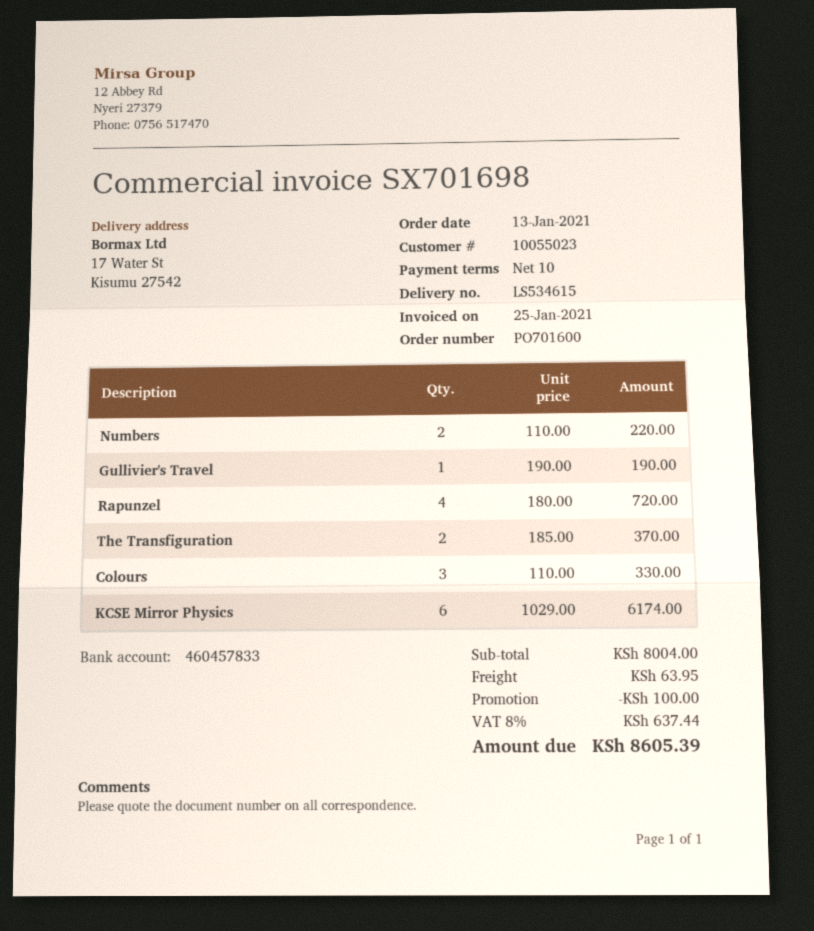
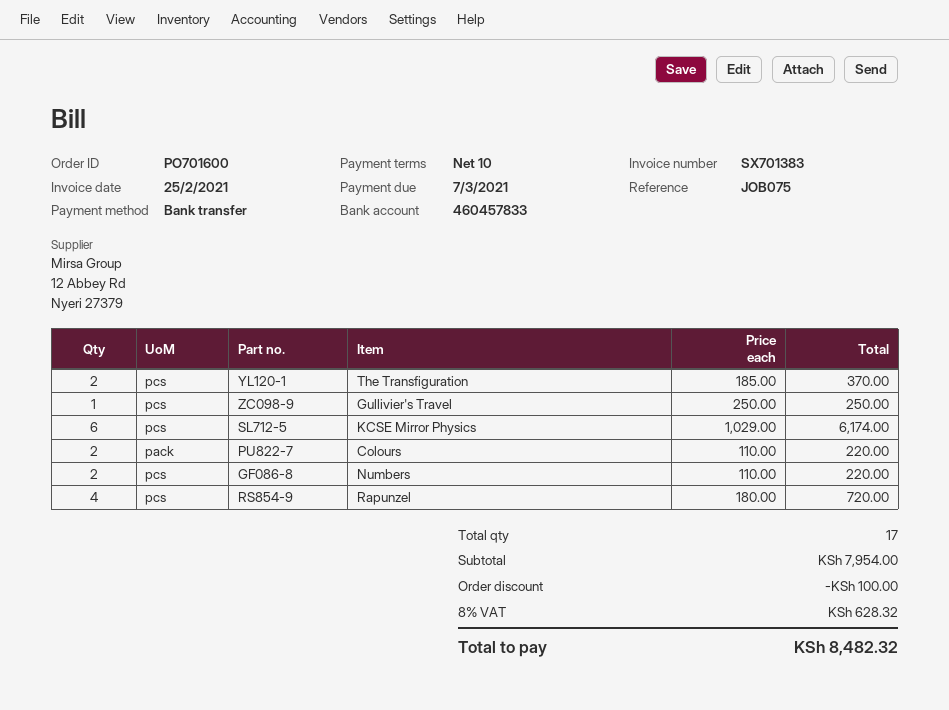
invoice number: SX701698 -> SX701383
invoice date: 2021-01-25 -> 2021-02-25
Gullivier's Travel: 1 x 190.00 = 190.00 -> 1 x 250.00 = 250.00
Colours: 3 x 110.00 = 330.00 -> 2 x 110.00 = 220.00
subtotal: 8004.00 -> 7954.00
shipping: 63.95 -> none
tax: 8% = 637.44 -> 8% = 628.32
total: 8605.39 -> 8482.32

